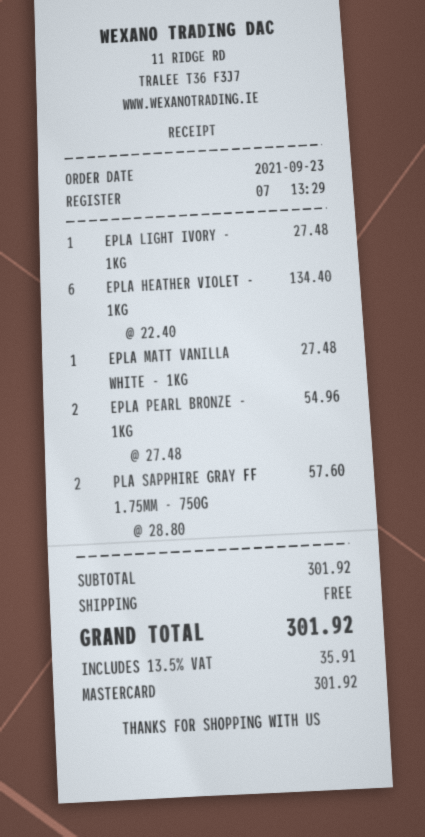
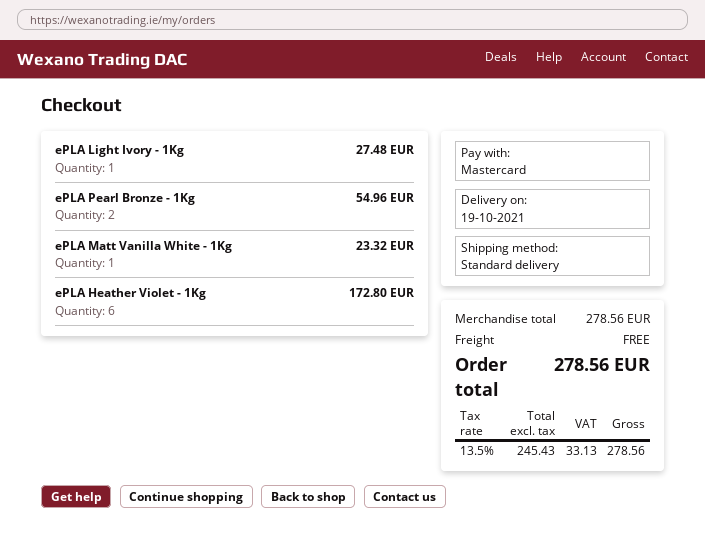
EPLA HEATHER VIOLET - 1KG: 6 for 134.40 -> 6 for 172.80
EPLA MATT VANILLA WHITE - 1KG: 1 for 27.48 -> 1 for 23.32
PLA SAPPHIRE GRAY FF 1.75MM - 750G: 2 for 57.60 -> none
subtotal: 301.92 -> 278.56
tax: 13.5% = 35.91 -> 13.5% = 33.13
total: 301.92 -> 278.56

